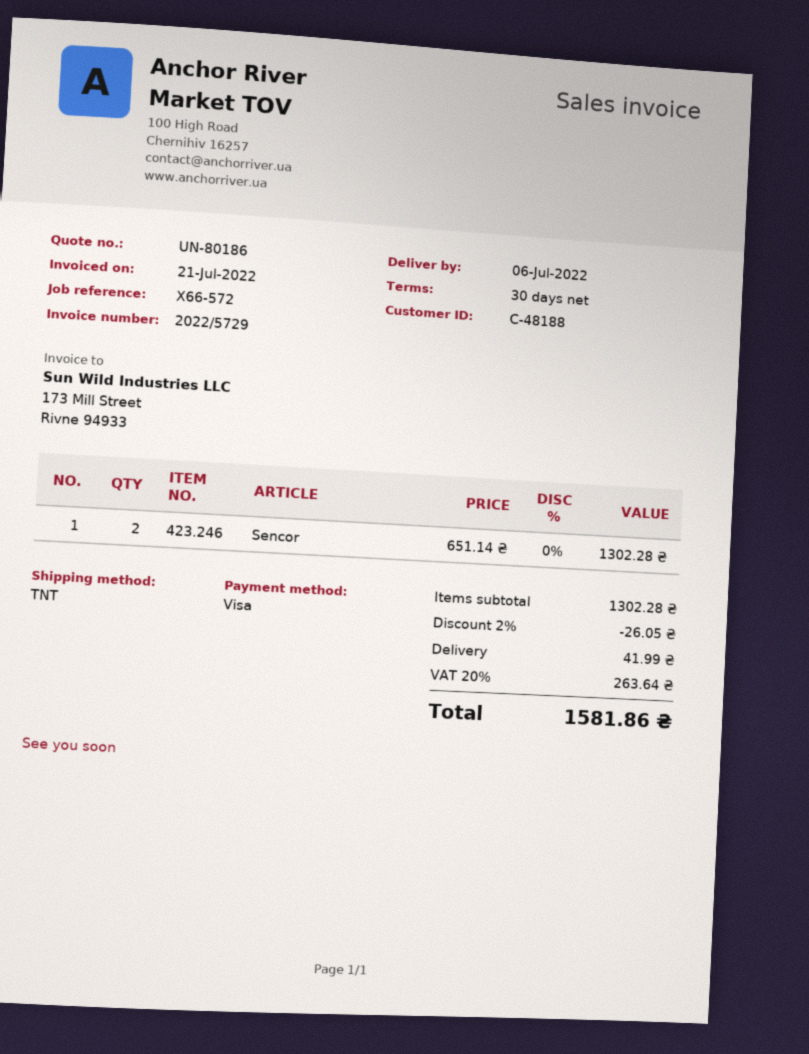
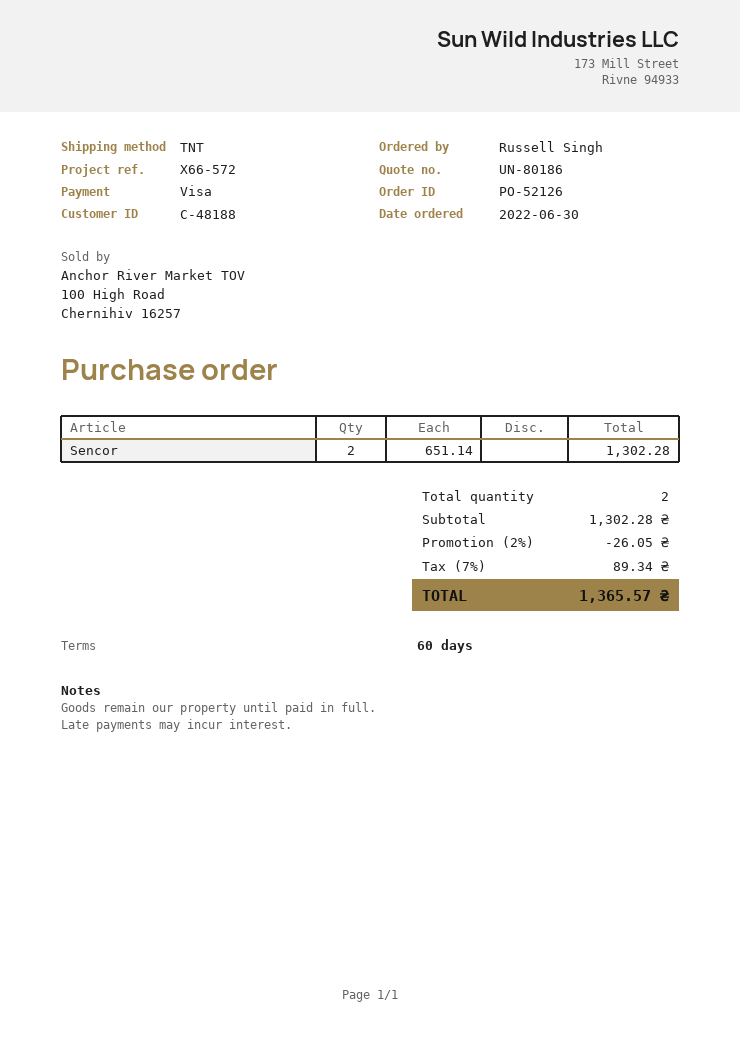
payment terms: 30 days -> 60 days
shipping: 41.99 -> none
tax: 20% = 263.64 -> 7% = 89.34
total: 1581.86 -> 1365.57

